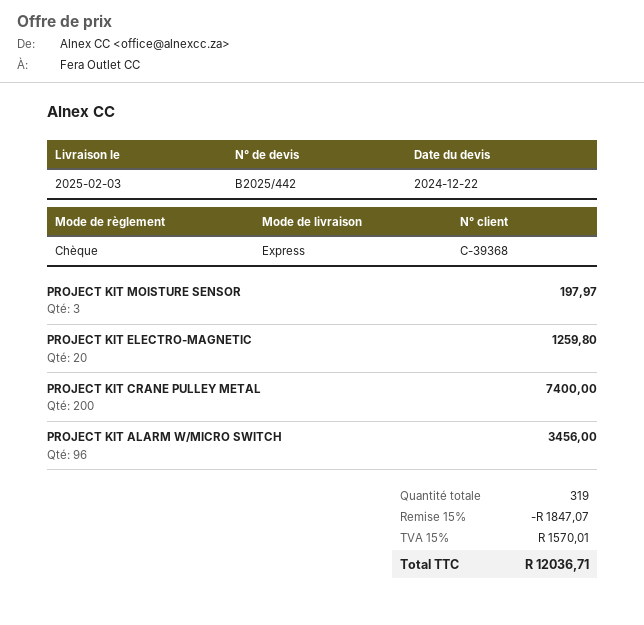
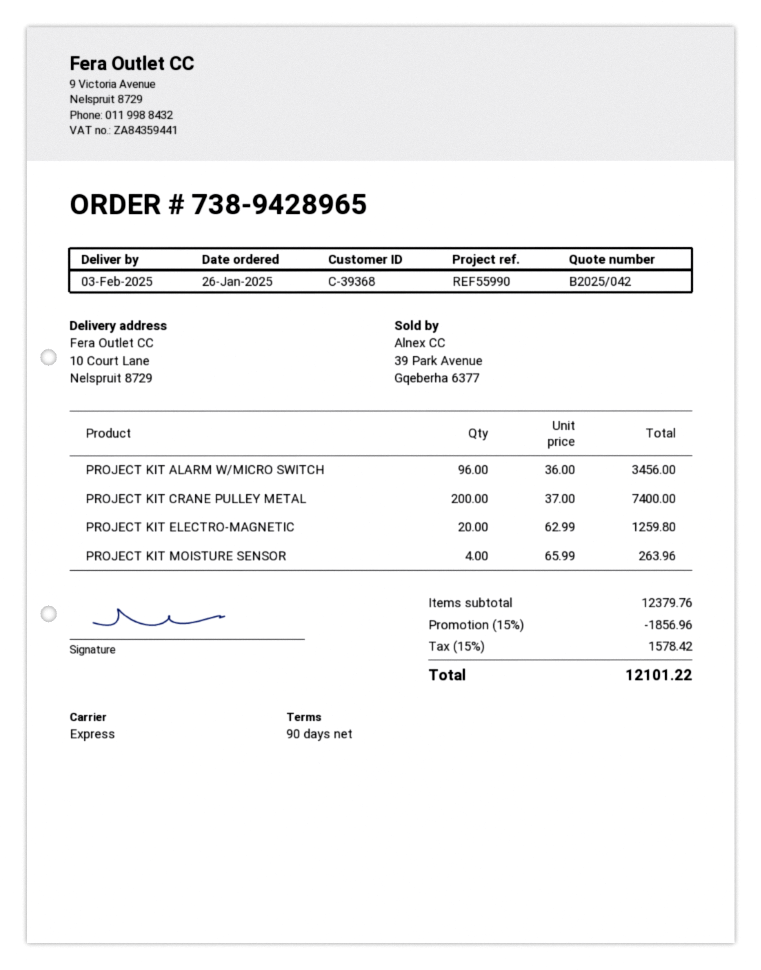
quote number: B2025/442 -> B2025/042
PROJECT KIT MOISTURE SENSOR: 3 for 197.97 -> 4 for 263.96
discount: 15% = 1847.07 -> 15% = 1856.96
tax: 15% = 1570.01 -> 15% = 1578.42
total: 12036.71 -> 12101.22

